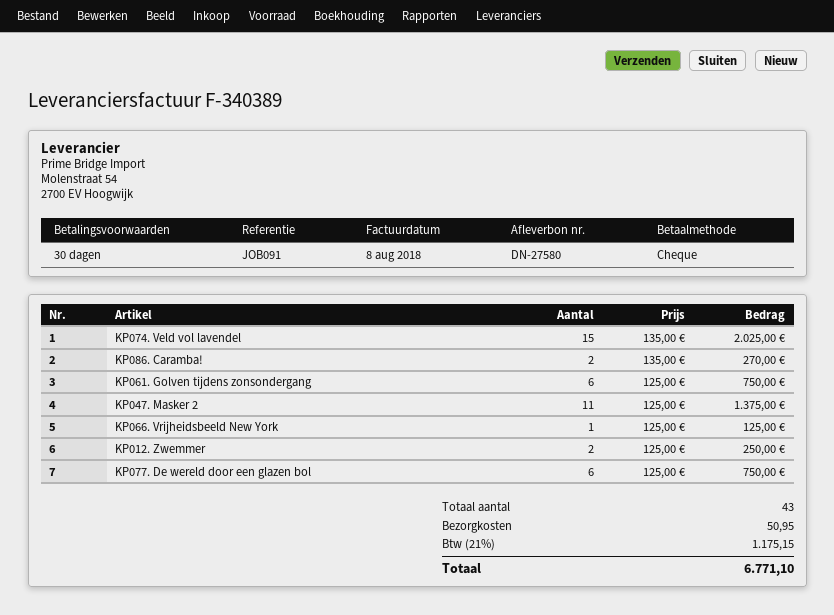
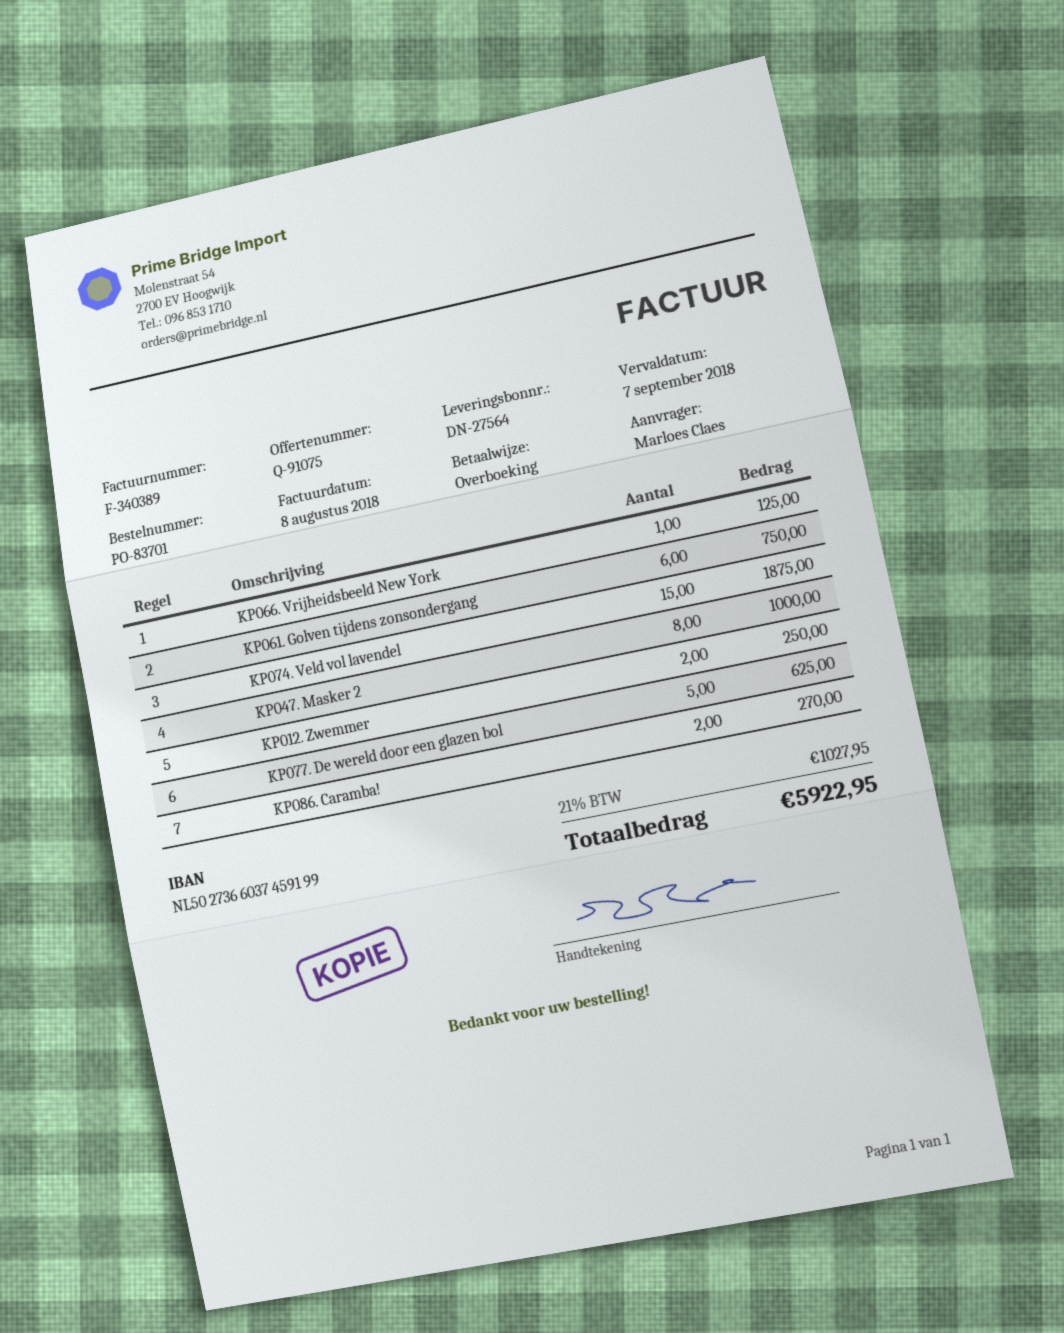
delivery note number: DN-27580 -> DN-27564
payment method: cheque -> bank transfer
KP074. Veld vol lavendel: 15 for 2025.00 -> 15 for 1875.00
KP047. Masker 2: 11 for 1375.00 -> 8 for 1000.00
KP077. De wereld door een glazen bol: 6 for 750.00 -> 5 for 625.00
shipping: 50.95 -> none
tax: 21% = 1175.15 -> 21% = 1027.95
total: 6771.10 -> 5922.95

